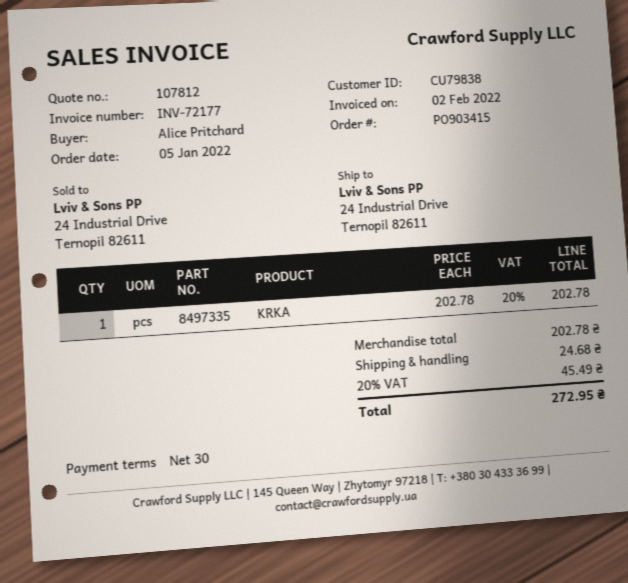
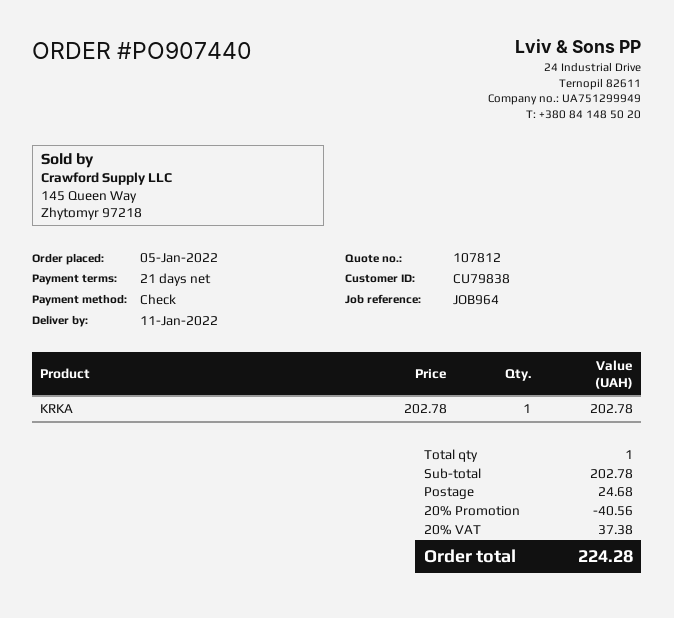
order number: PO903415 -> PO907440
payment terms: 30 days -> 21 days
discount: none -> 20% = 40.56
tax: 20% = 45.49 -> 20% = 37.38
total: 272.95 -> 224.28

